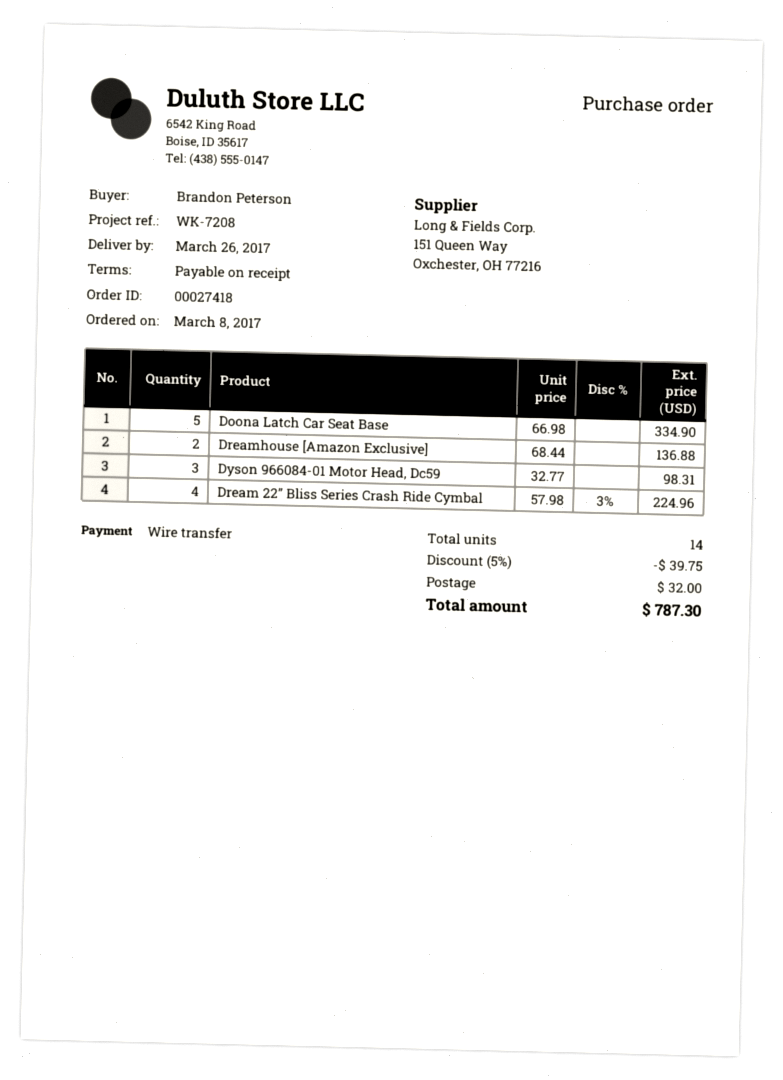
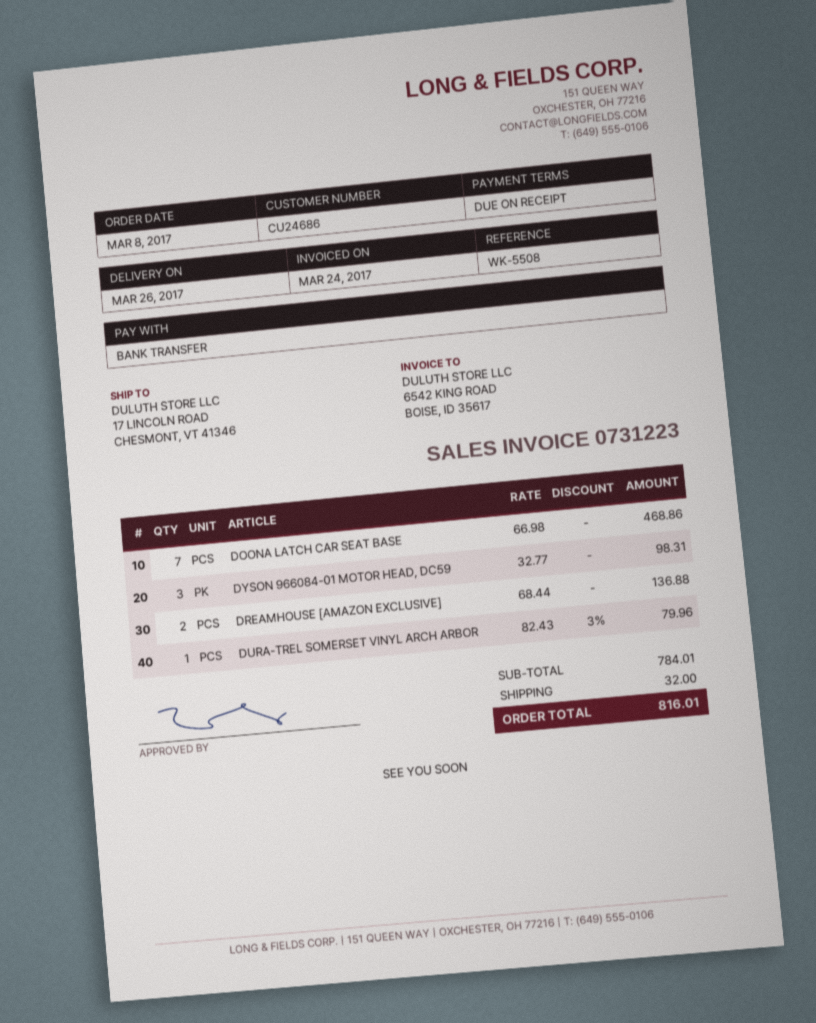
reference: WK-7208 -> WK-5508
Doona Latch Car Seat Base: 5 x 66.98 = 334.90 -> 7 x 66.98 = 468.86
Dream 22” Bliss Series Crash Ride Cymbal: 4 x 57.98 - 3% = 224.96 -> none
DURA-TREL SOMERSET VINYL ARCH ARBOR: none -> 1 x 82.43 - 3% = 79.96
discount: 5% = 39.75 -> none
total: 787.30 -> 816.01

